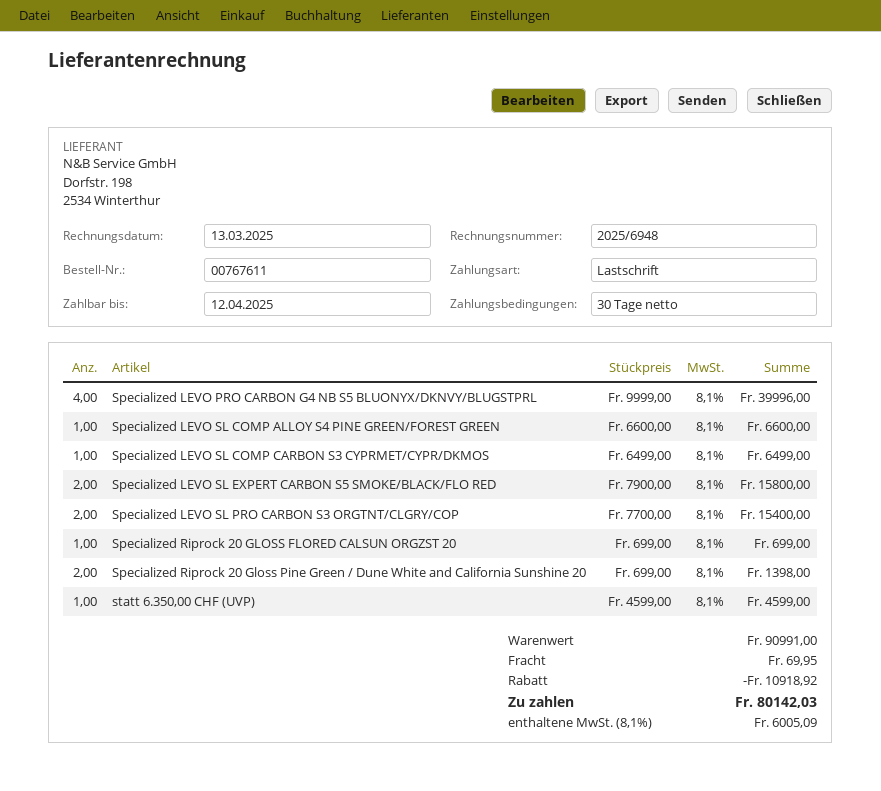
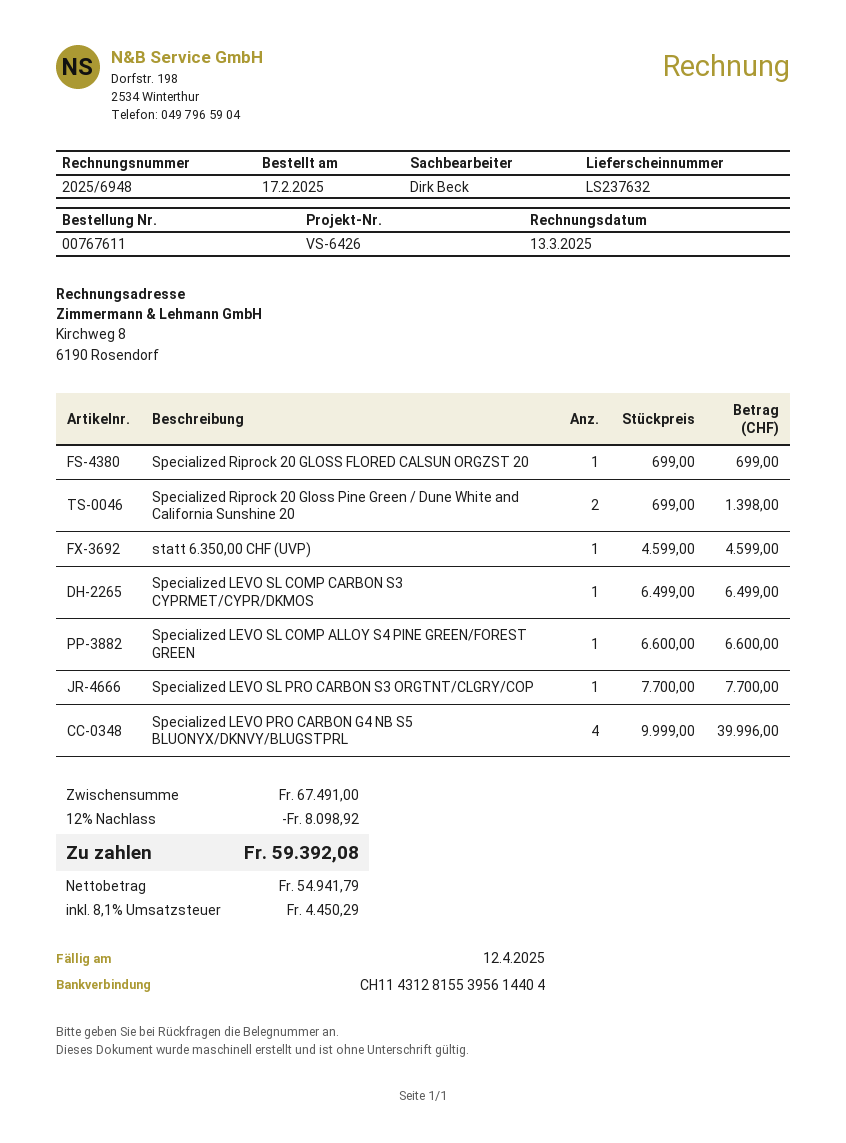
Specialized LEVO SL EXPERT CARBON S5 SMOKE/BLACK/FLO RED: 2 x 7900.00 = 15800.00 -> none
Specialized LEVO SL PRO CARBON S3 ORGTNT/CLGRY/COP: 2 x 7700.00 = 15400.00 -> 1 x 7700.00 = 7700.00
subtotal: 90991.00 -> 67491.00
discount: 10918.92 -> 8098.92
shipping: 69.95 -> none
tax: 8.1% = 6005.09 -> 8.1% = 4450.29
total: 80142.03 -> 59392.08

